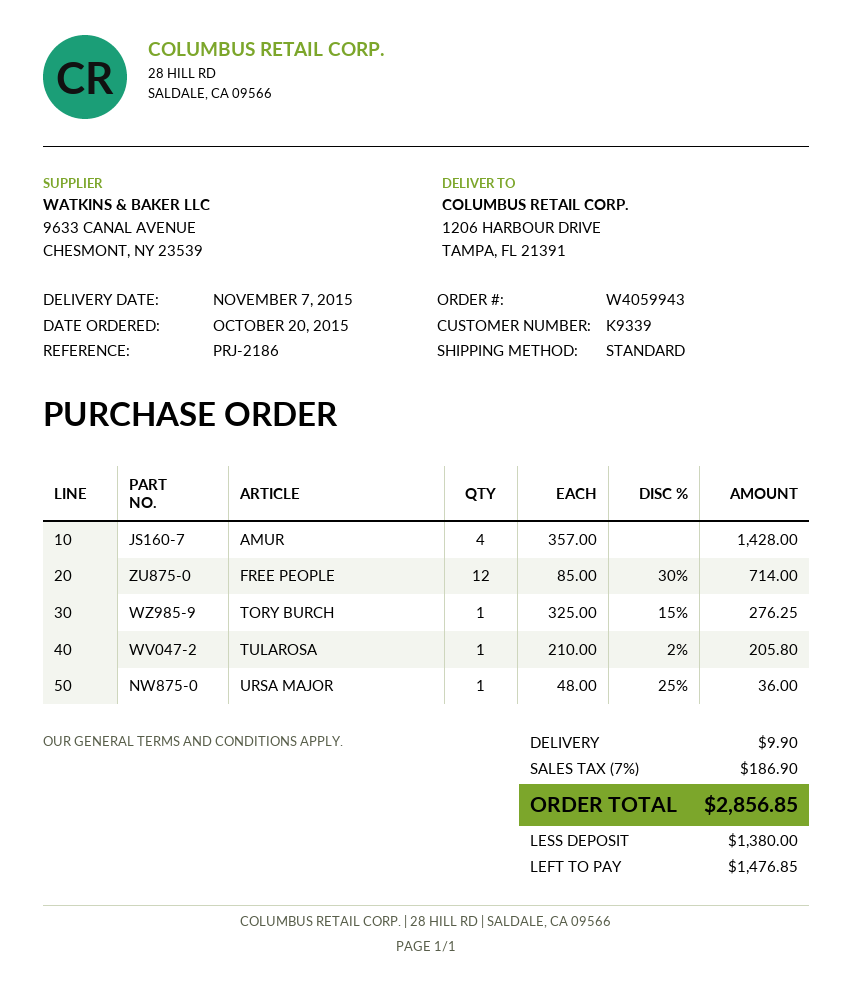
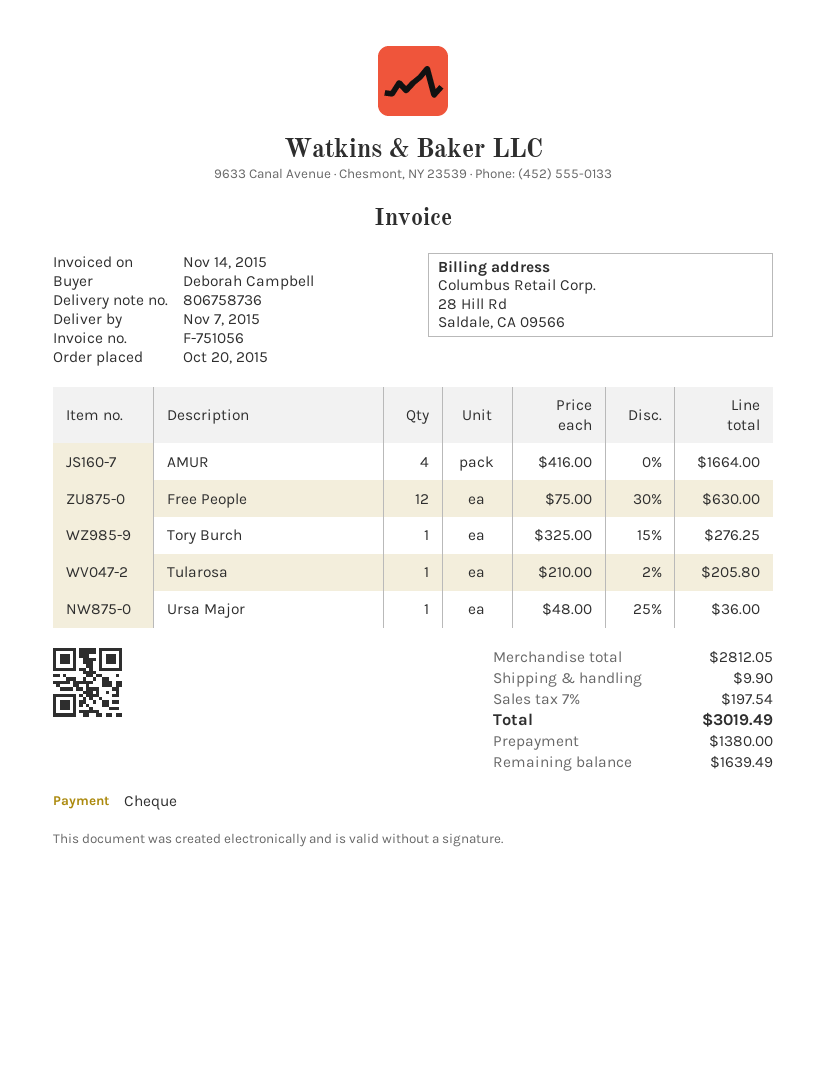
AMUR: 4 x 357.00 = 1428.00 -> 4 x 416.00 = 1664.00
FREE PEOPLE: 12 x 85.00 - 30% = 714.00 -> 12 x 75.00 - 30% = 630.00
tax: 7% = 186.90 -> 7% = 197.54
total: 2856.85 -> 3019.49
balance: 1476.85 -> 1639.49

